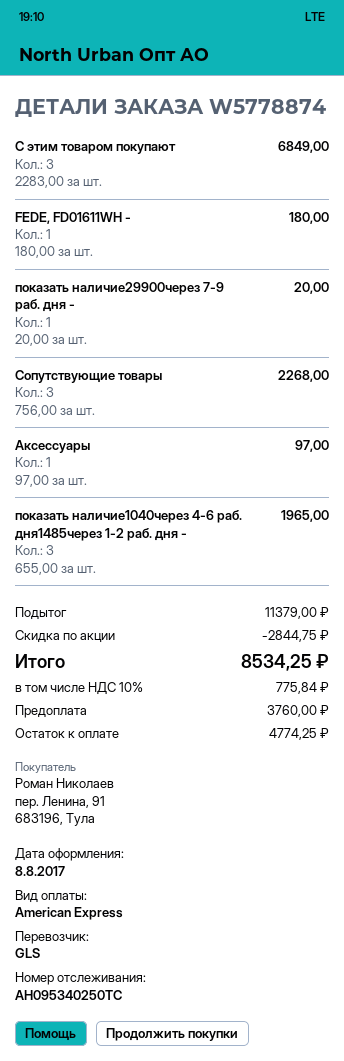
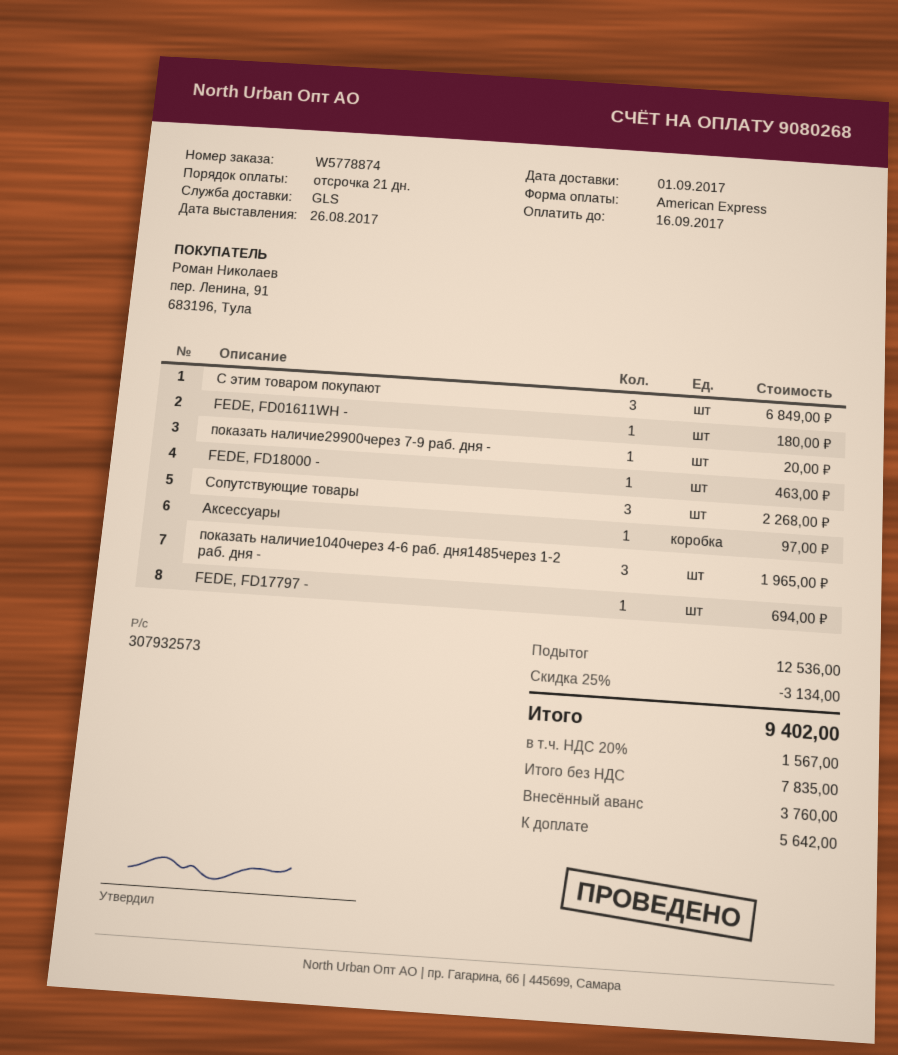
FEDE, FD18000 -: none -> 1 for 463.00
FEDE, FD17797 -: none -> 1 for 694.00
subtotal: 11379.00 -> 12536.00
discount: 2844.75 -> 3134.00
tax: 10% = 775.84 -> 20% = 1567.00
total: 8534.25 -> 9402.00
balance: 4774.25 -> 5642.00

